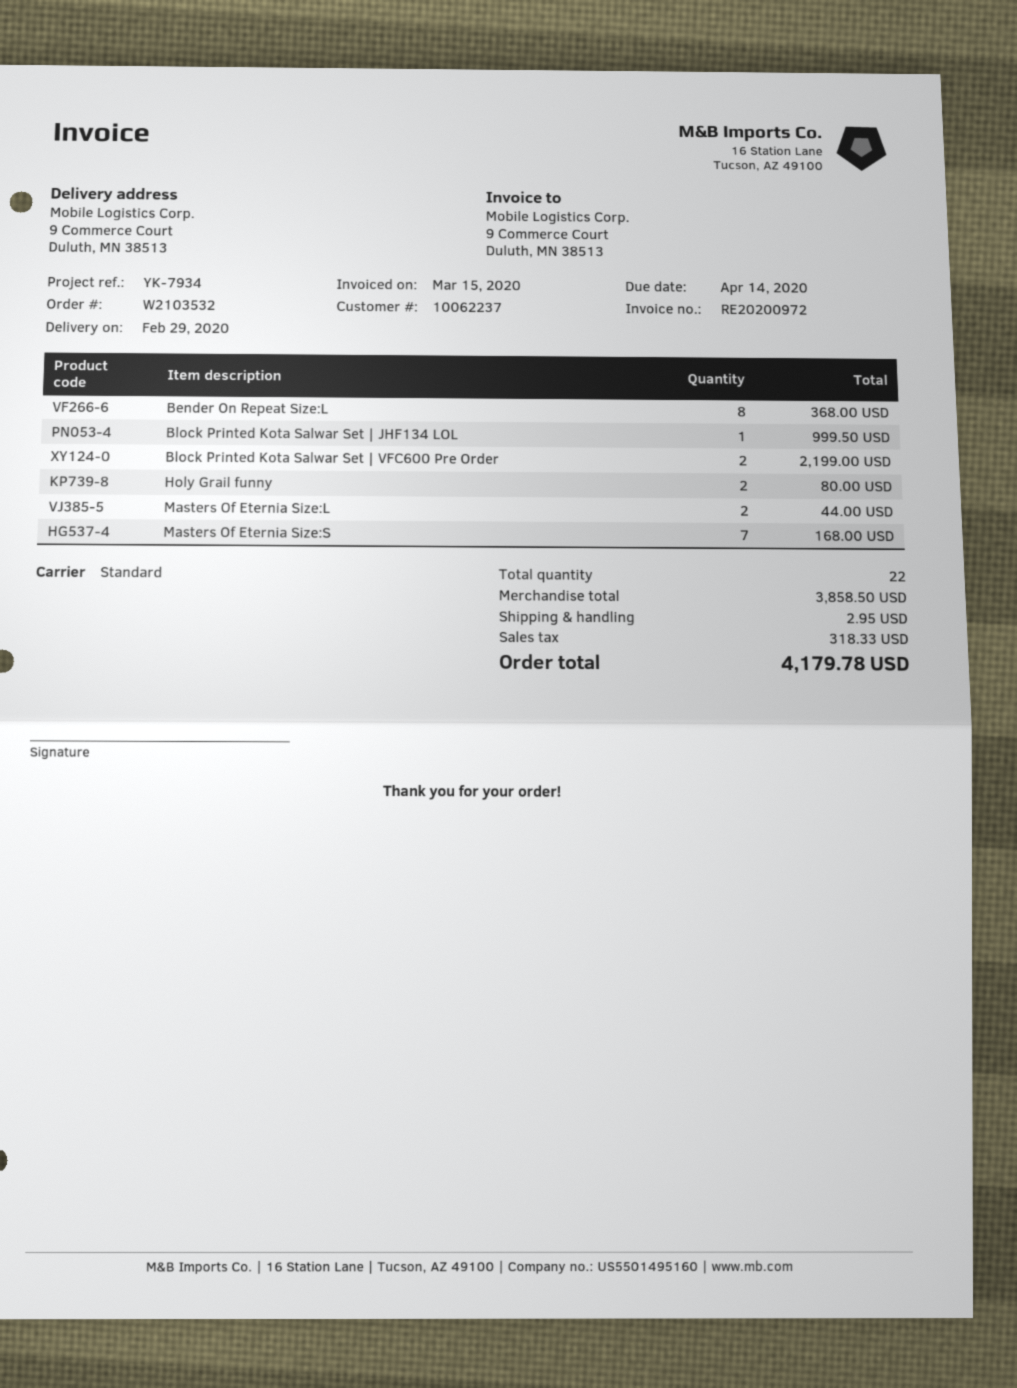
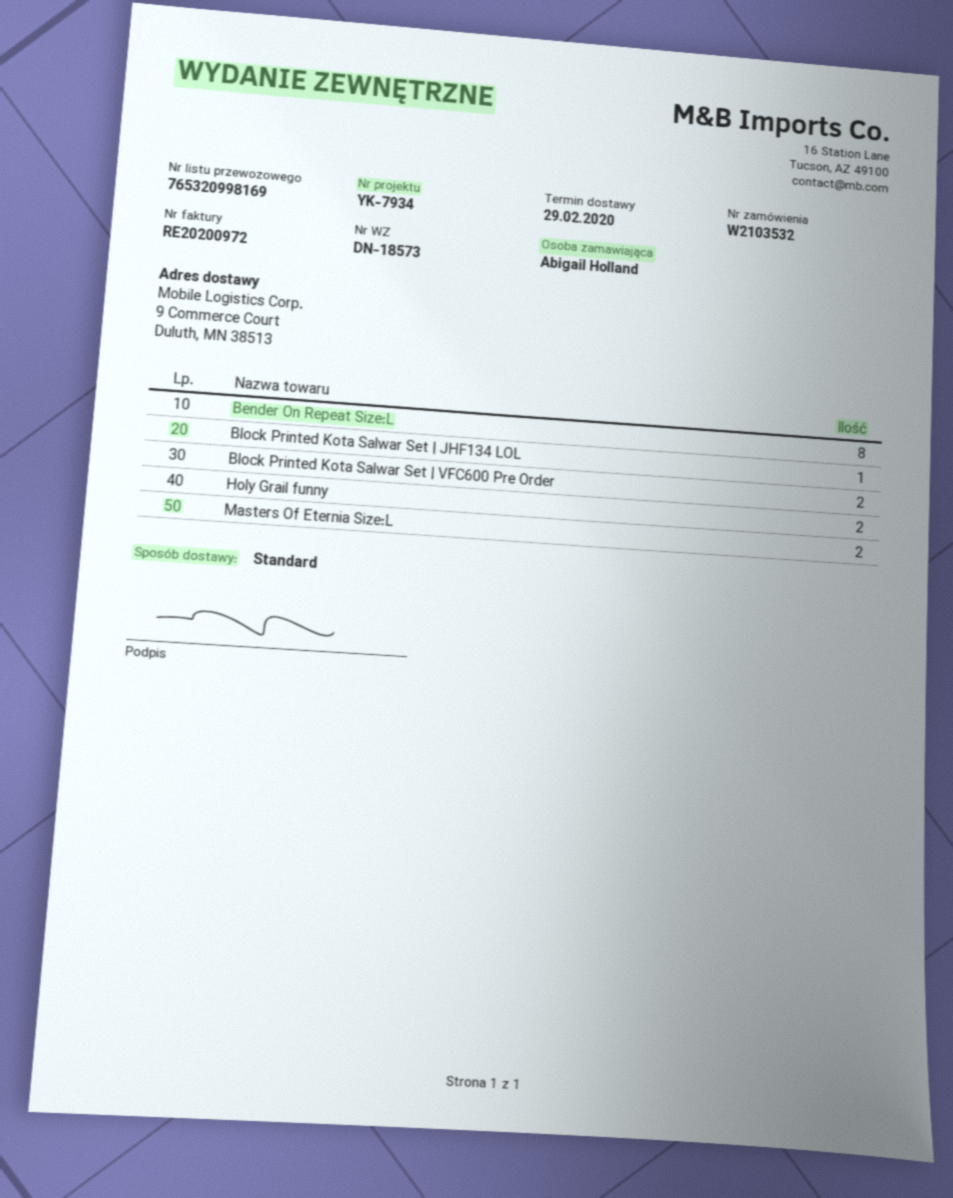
Masters Of Eternia Size:S: 7 -> none

